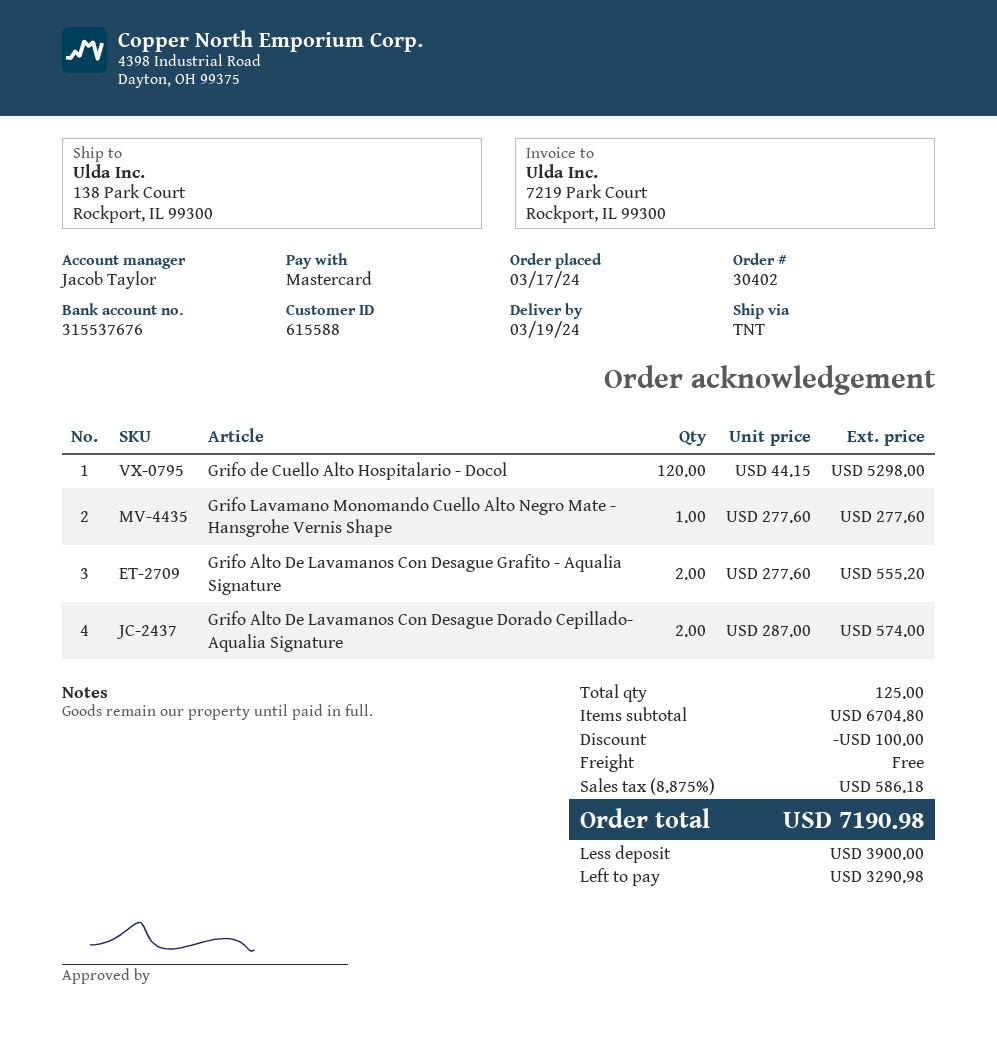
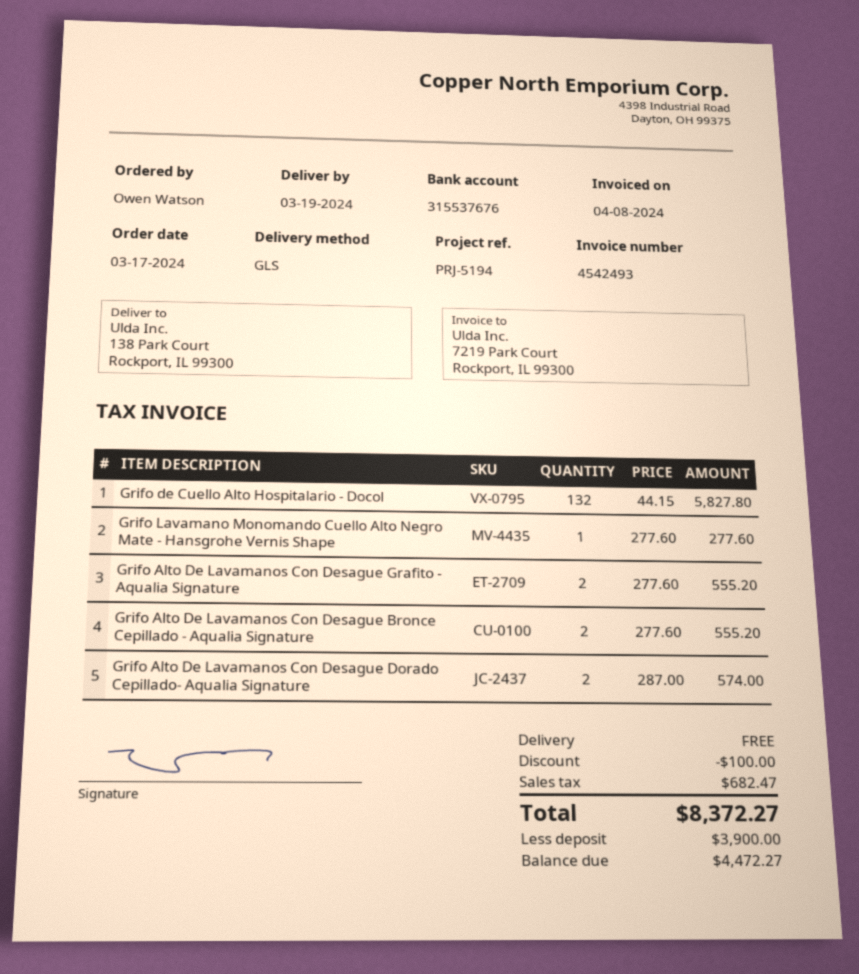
shipping method: TNT -> GLS
Grifo de Cuello Alto Hospitalario - Docol: 120 x 44.15 = 5298.00 -> 132 x 44.15 = 5827.80
Grifo Alto De Lavamanos Con Desague Bronce Cepillado - Aqualia Signature: none -> 2 x 277.60 = 555.20
tax: 586.18 -> 682.47
total: 7190.98 -> 8372.27
balance: 3290.98 -> 4472.27

